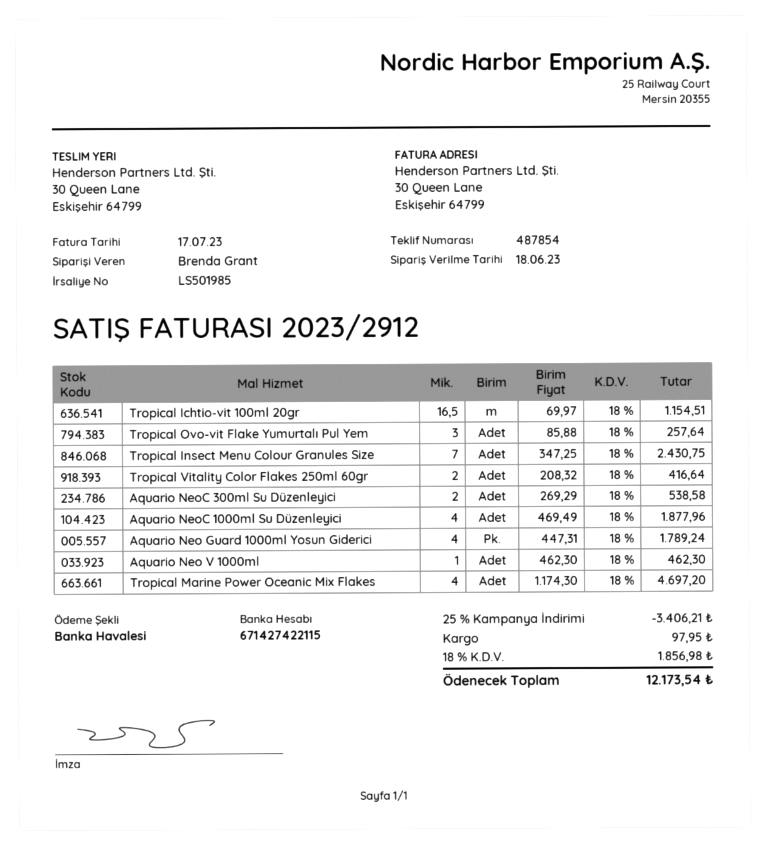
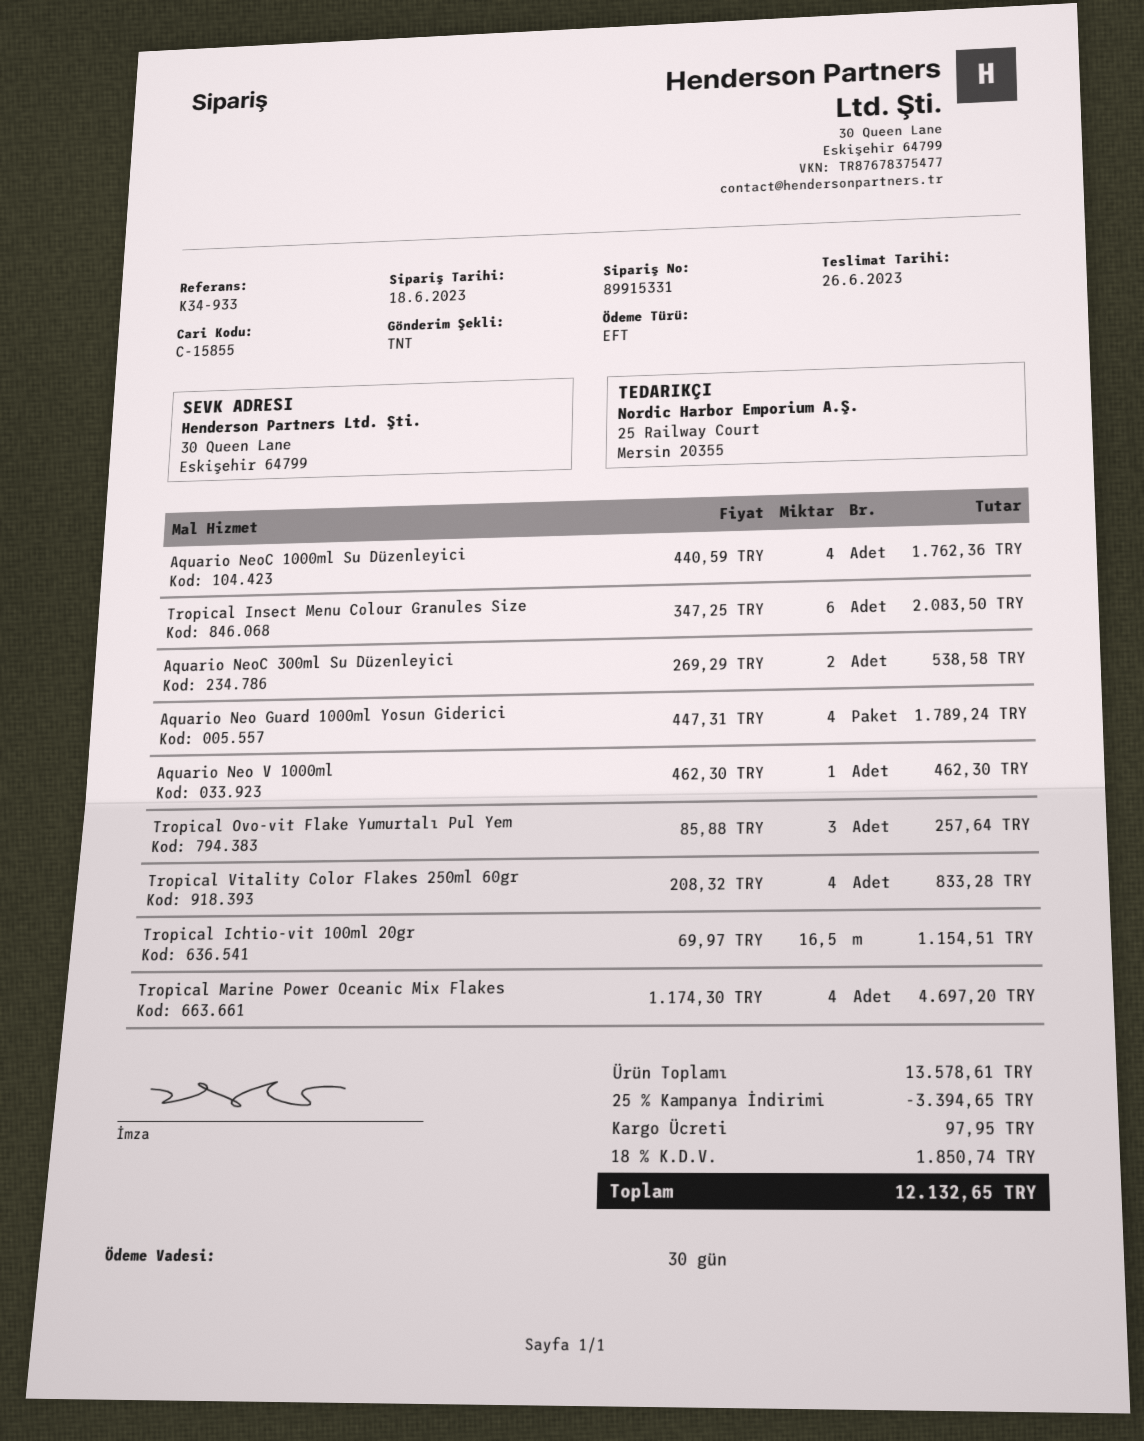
Tropical Insect Menu Colour Granules Size: 7 x 347.25 = 2430.75 -> 6 x 347.25 = 2083.50
Tropical Vitality Color Flakes 250ml 60gr: 2 x 208.32 = 416.64 -> 4 x 208.32 = 833.28
Aquario NeoC 1000ml Su Düzenleyici: 4 x 469.49 = 1877.96 -> 4 x 440.59 = 1762.36
discount: 25% = 3406.21 -> 25% = 3394.65
tax: 18% = 1856.98 -> 18% = 1850.74
total: 12173.54 -> 12132.65

